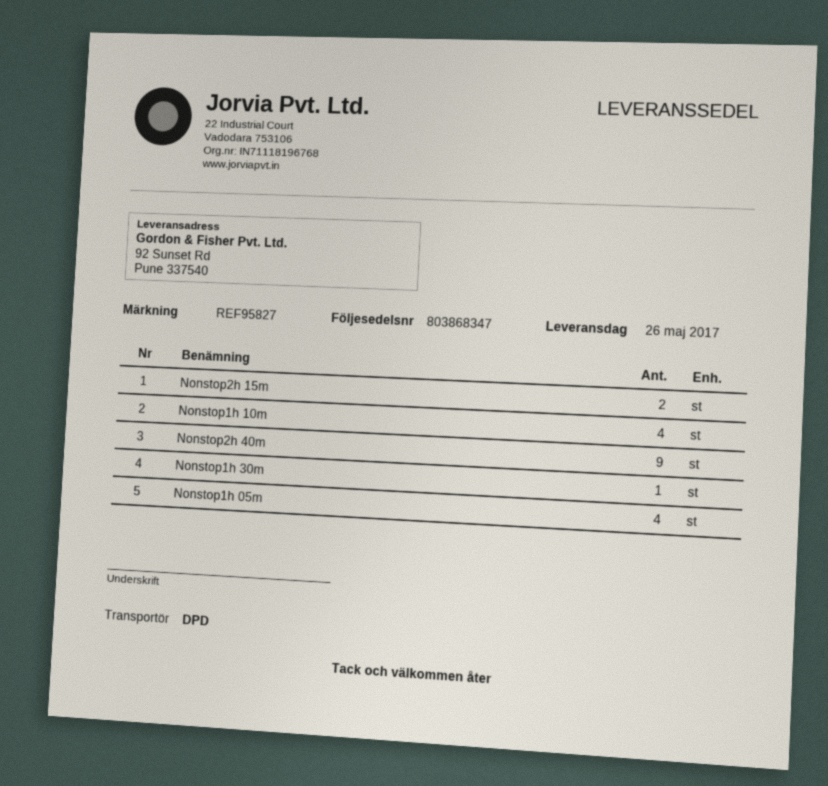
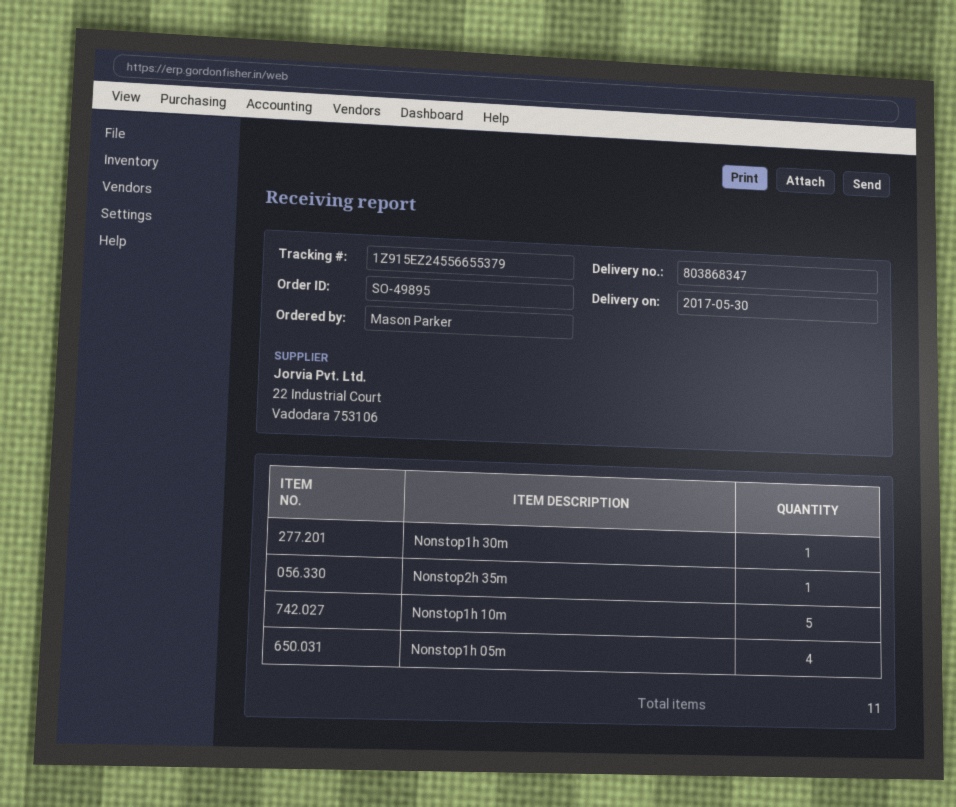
delivery date: 2017-05-26 -> 2017-05-30
Nonstop2h 15m: 2 -> none
Nonstop1h 10m: 4 -> 5
Nonstop2h 40m: 9 -> none
Nonstop2h 35m: none -> 1

